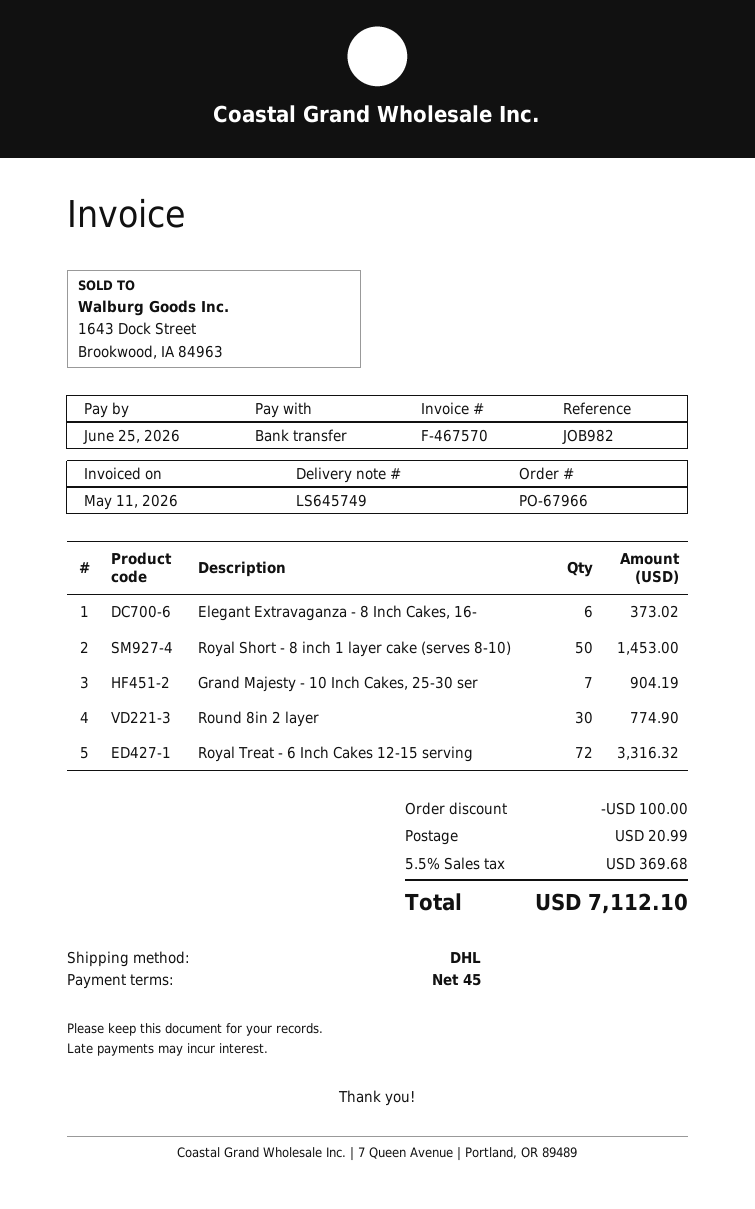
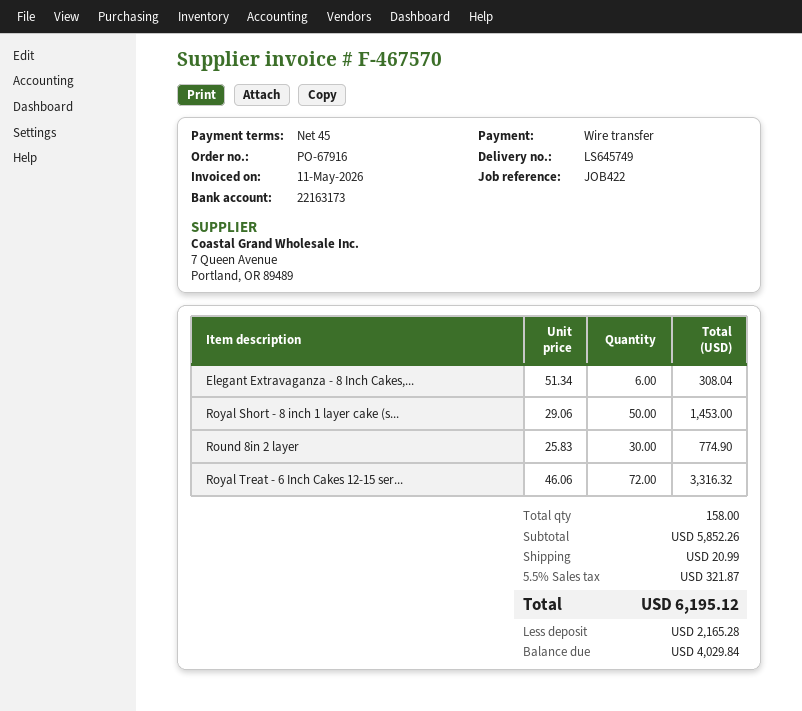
order number: PO-67966 -> PO-67916
reference: JOB982 -> JOB422
Elegant Extravaganza - 8 Inch Cakes, 16-: 6 for 373.02 -> 6 for 308.04
Grand Majesty - 10 Inch Cakes, 25-30 ser: 7 for 904.19 -> none
discount: 100.00 -> none
tax: 5.5% = 369.68 -> 5.5% = 321.87
total: 7112.10 -> 6195.12

